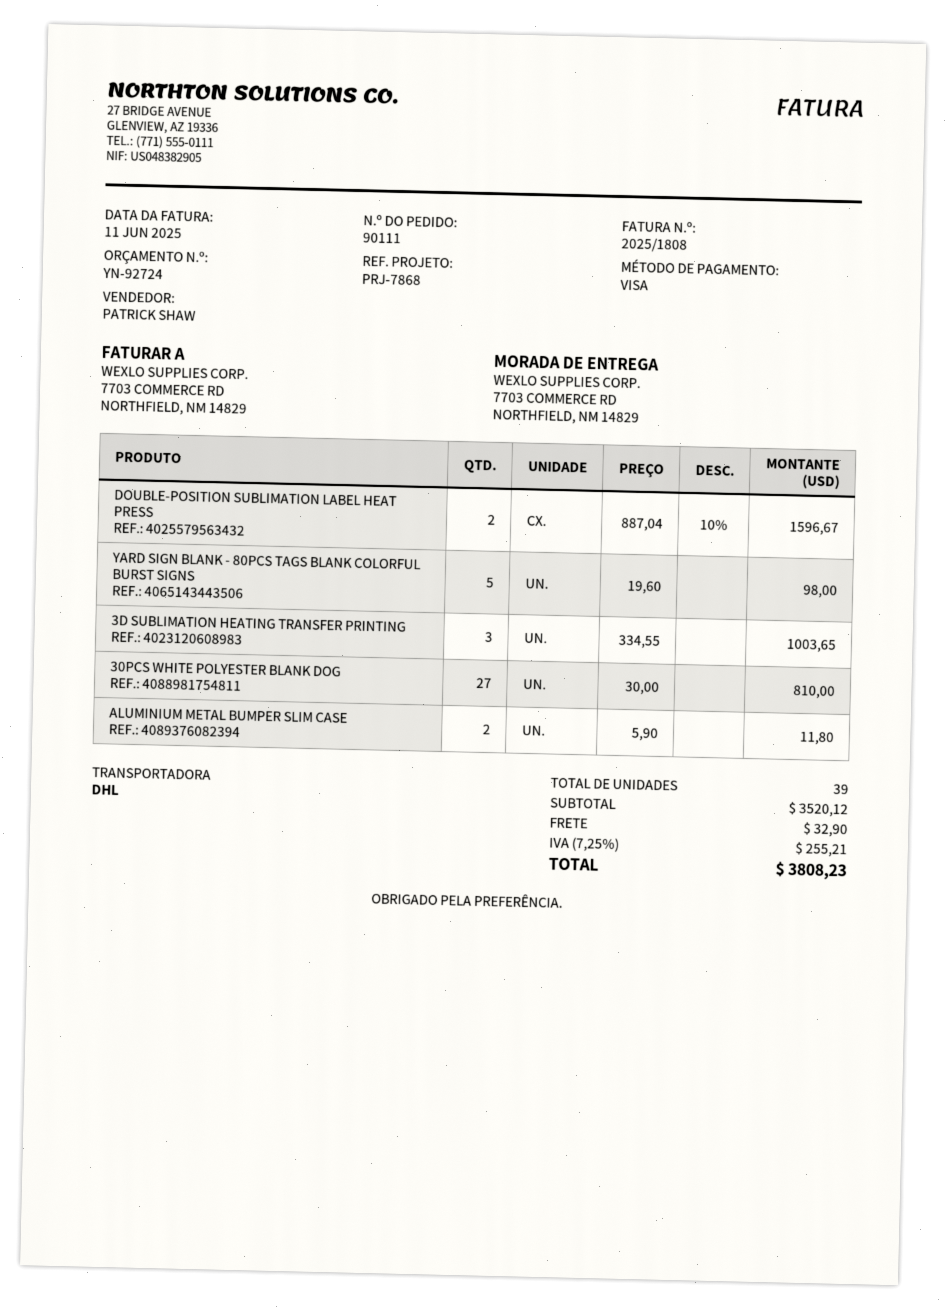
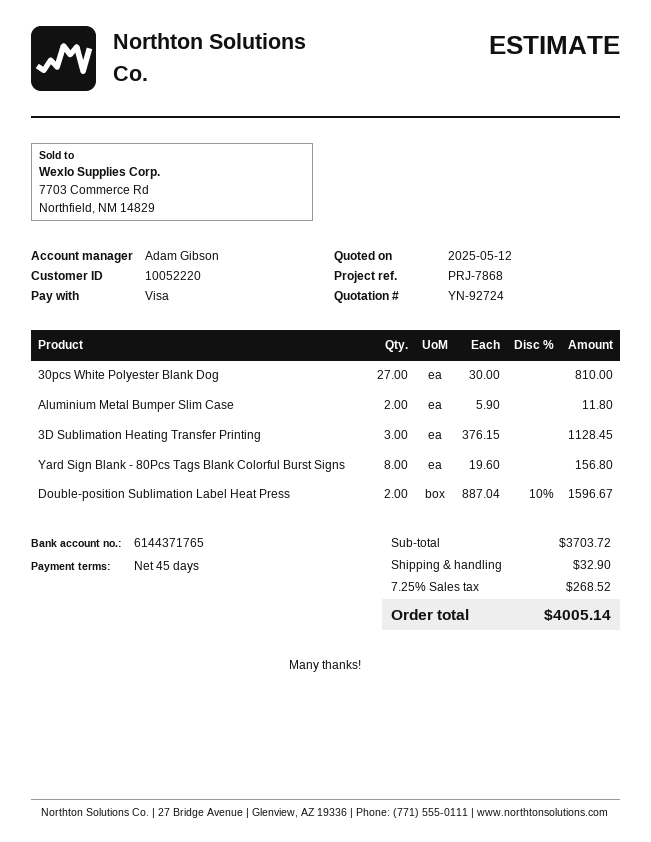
sales rep: PATRICK SHAW -> Adam Gibson
YARD SIGN BLANK - 80PCS TAGS BLANK COLORFUL BURST SIGNS: 5 x 19.60 = 98.00 -> 8 x 19.60 = 156.80
3D SUBLIMATION HEATING TRANSFER PRINTING: 3 x 334.55 = 1003.65 -> 3 x 376.15 = 1128.45
subtotal: 3520.12 -> 3703.72
tax: 7.25% = 255.21 -> 7.25% = 268.52
total: 3808.23 -> 4005.14

